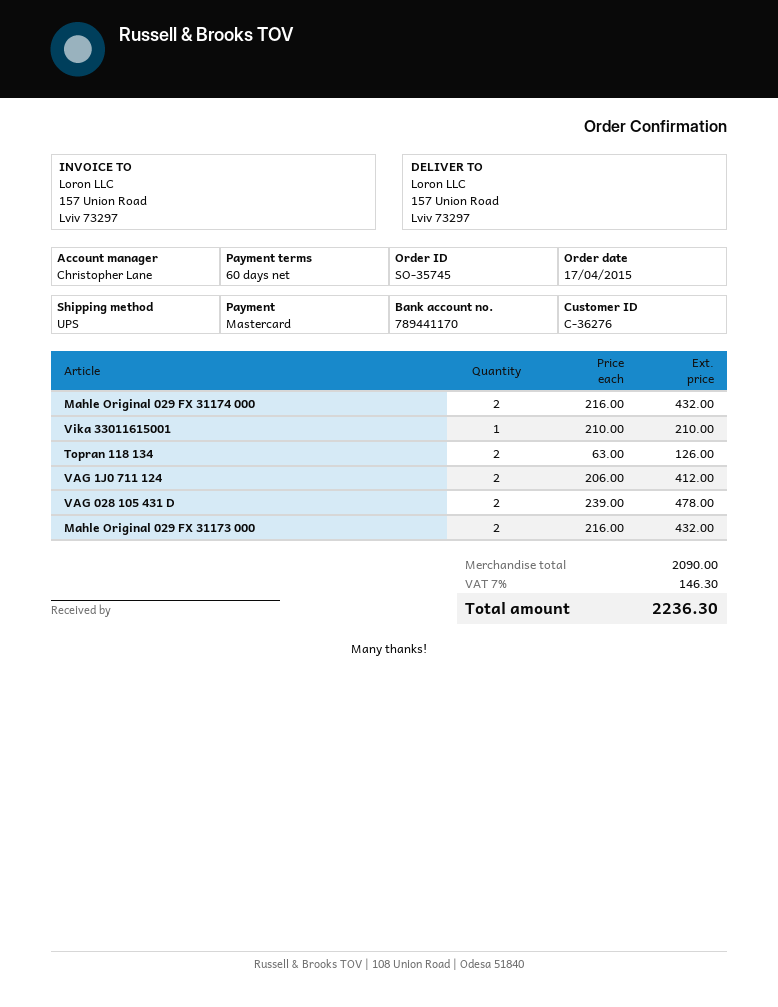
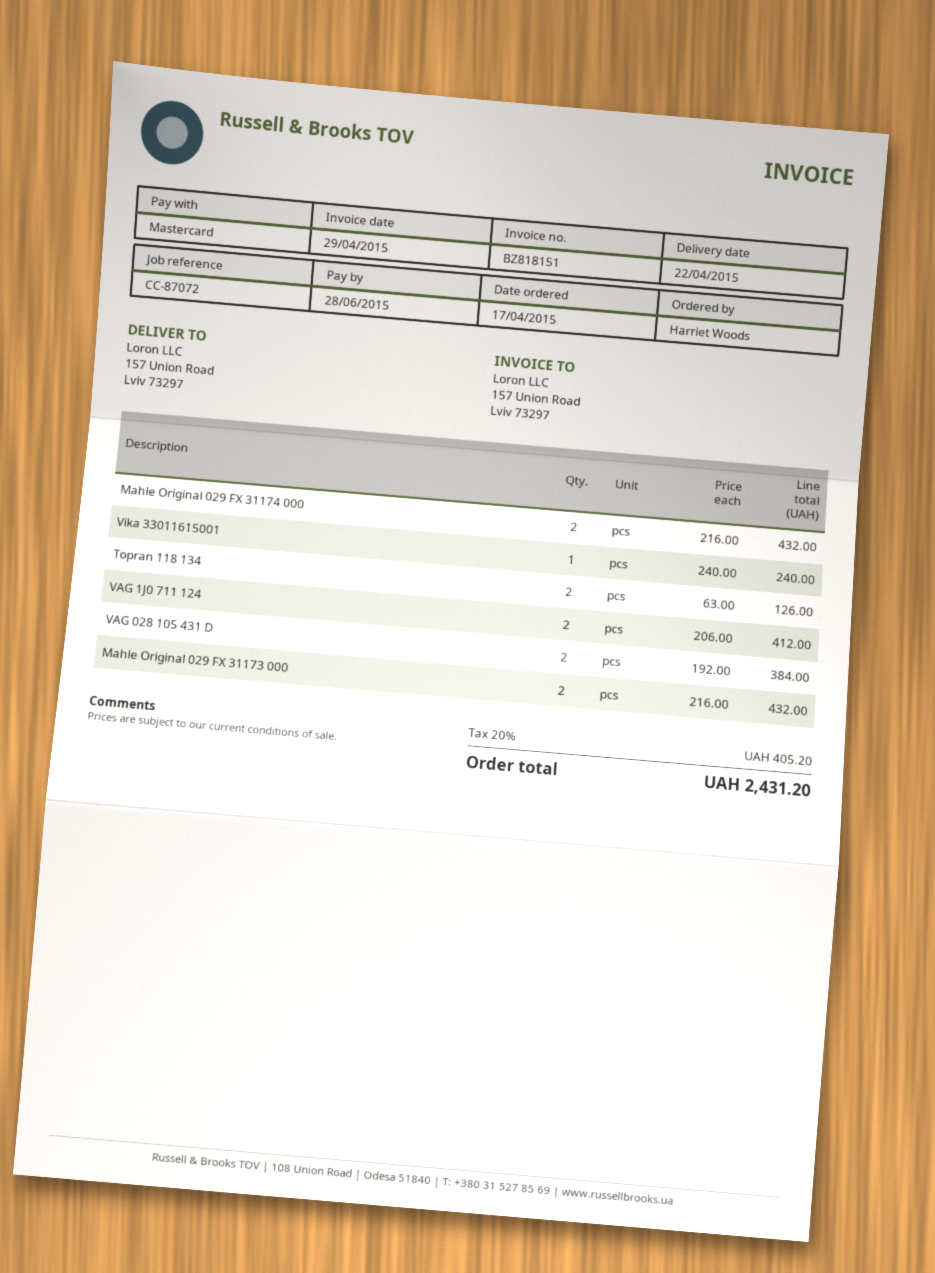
Vika 33011615001: 1 x 210.00 = 210.00 -> 1 x 240.00 = 240.00
VAG 028 105 431 D: 2 x 239.00 = 478.00 -> 2 x 192.00 = 384.00
tax: 7% = 146.30 -> 20% = 405.20
total: 2236.30 -> 2431.20

